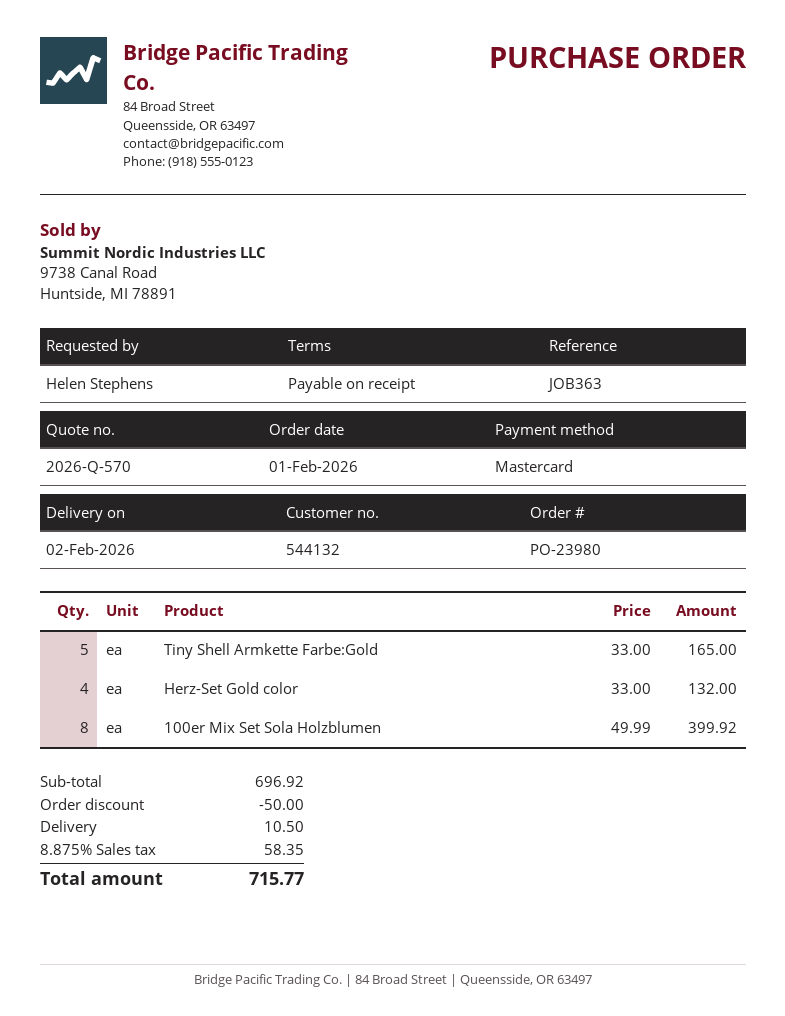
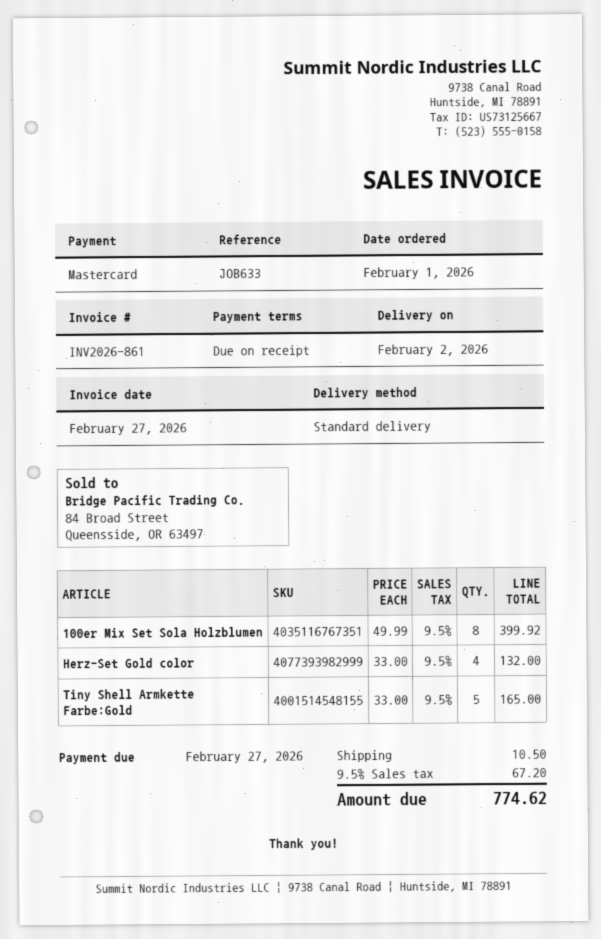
reference: JOB363 -> JOB633
discount: 50.00 -> none
tax: 8.875% = 58.35 -> 9.5% = 67.20
total: 715.77 -> 774.62

